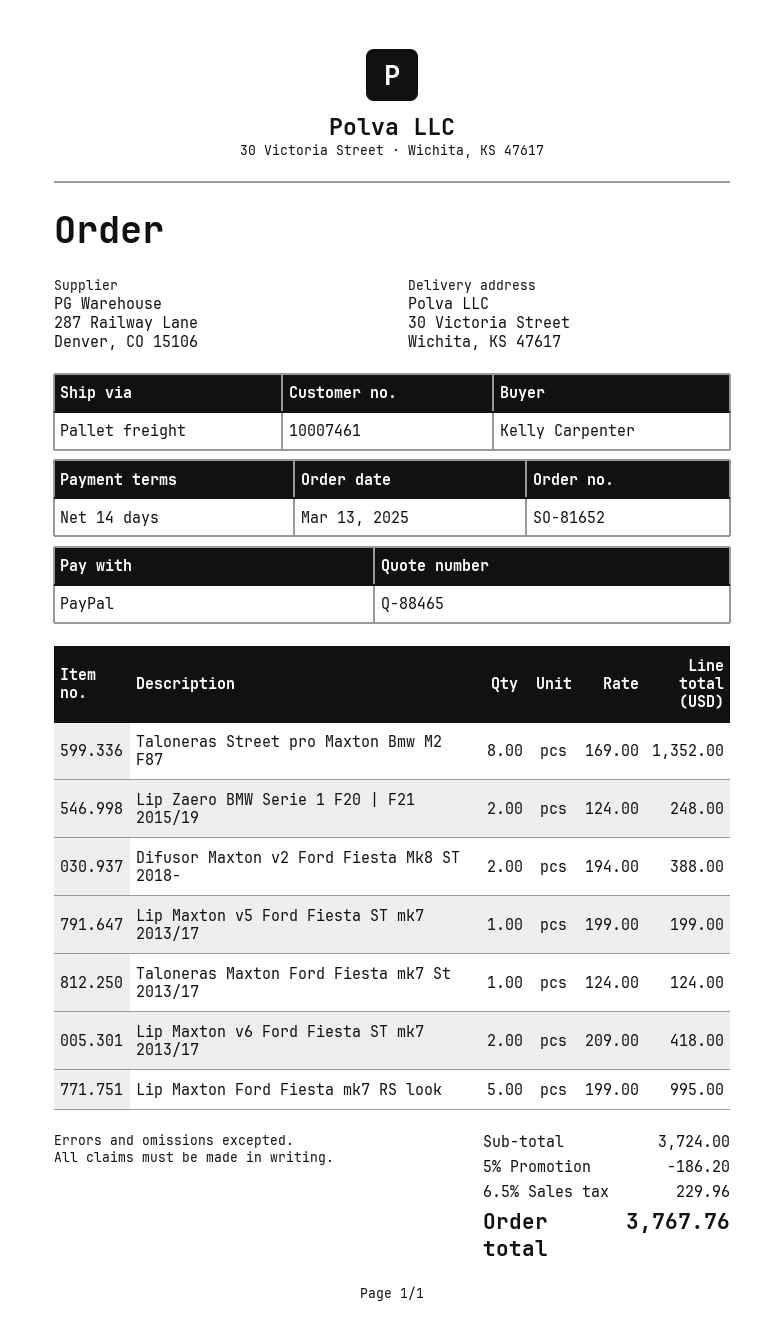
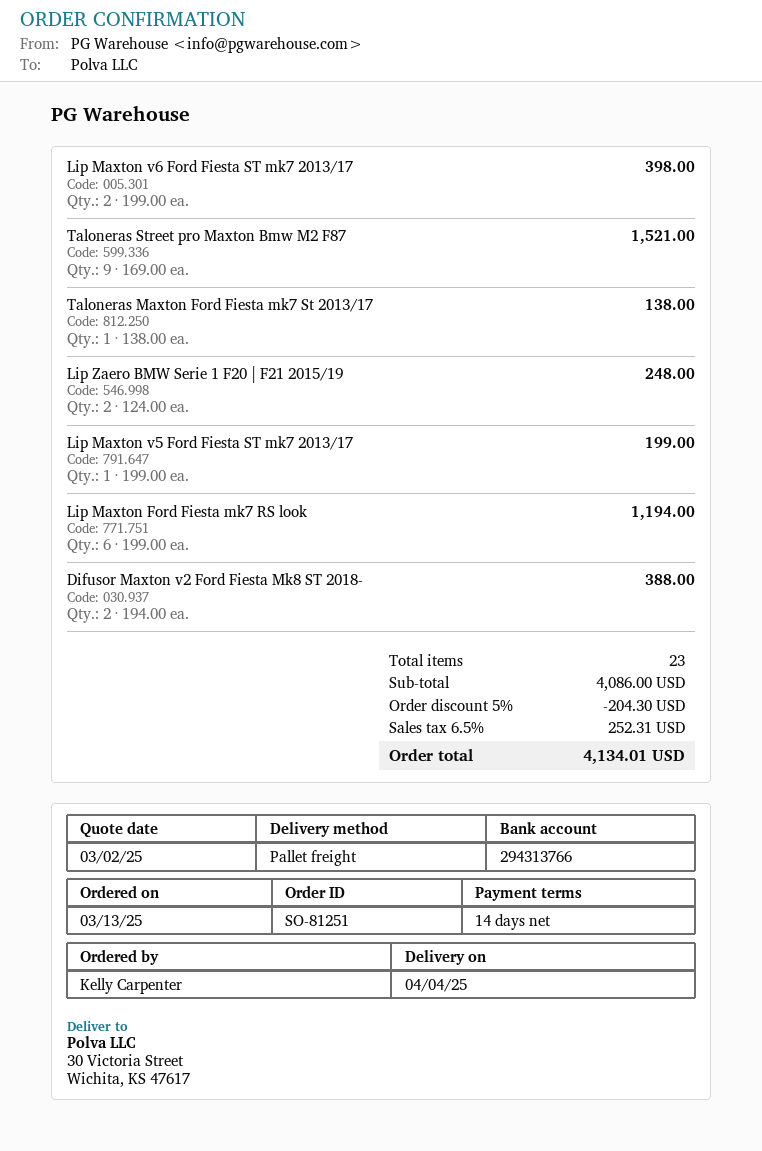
order number: SO-81652 -> SO-81251
Taloneras Street pro Maxton Bmw M2 F87: 8 x 169.00 = 1352.00 -> 9 x 169.00 = 1521.00
Taloneras Maxton Ford Fiesta mk7 St 2013/17: 1 x 124.00 = 124.00 -> 1 x 138.00 = 138.00
Lip Maxton v6 Ford Fiesta ST mk7 2013/17: 2 x 209.00 = 418.00 -> 2 x 199.00 = 398.00
Lip Maxton Ford Fiesta mk7 RS look: 5 x 199.00 = 995.00 -> 6 x 199.00 = 1194.00
subtotal: 3724.00 -> 4086.00
discount: 5% = 186.20 -> 5% = 204.30
tax: 6.5% = 229.96 -> 6.5% = 252.31
total: 3767.76 -> 4134.01

